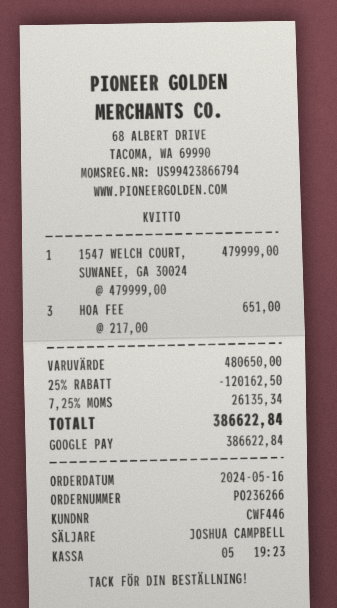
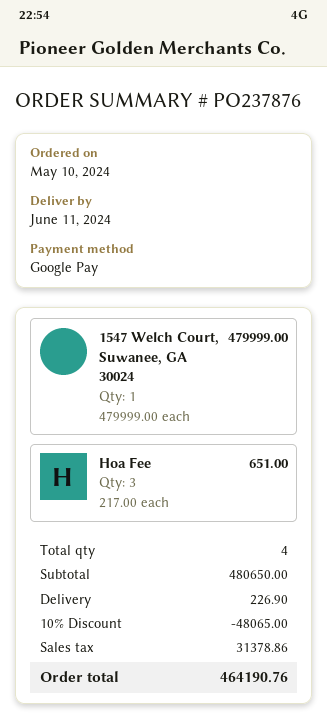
order number: PO236266 -> PO237876
order date: 2024-05-16 -> 2024-05-10
discount: 25% = 120162.50 -> 10% = 48065.00
shipping: none -> 226.90
tax: 26135.34 -> 31378.86
total: 386622.84 -> 464190.76

